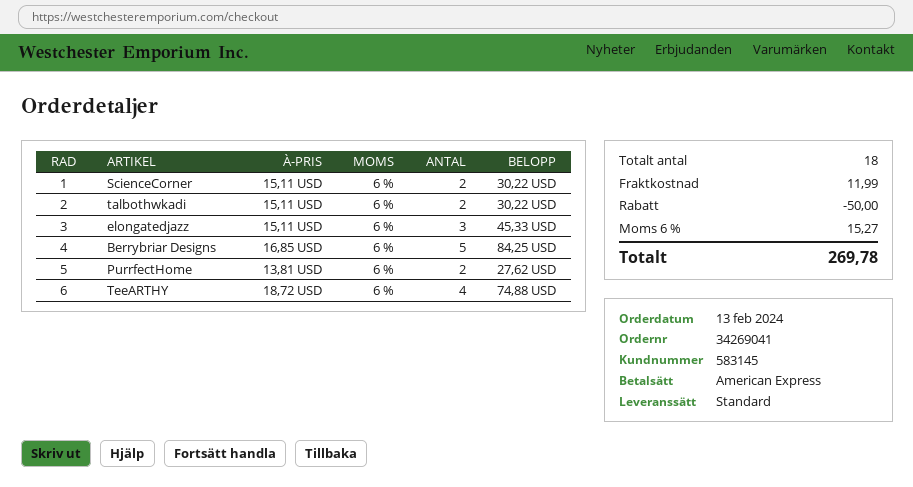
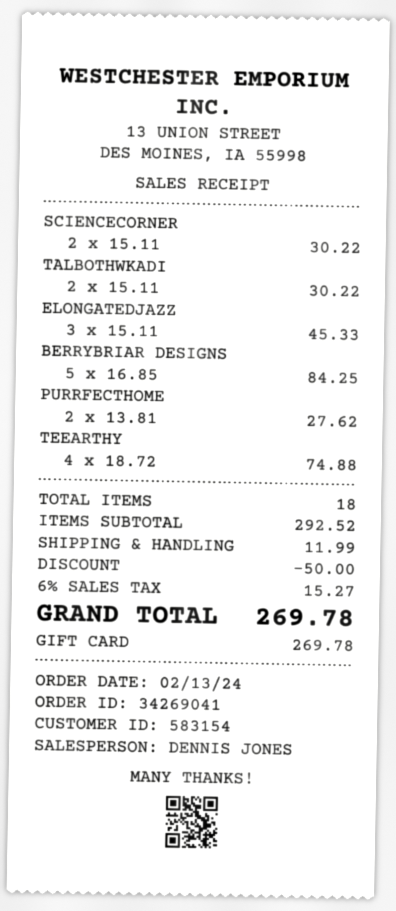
customer number: 583145 -> 583154
payment method: American Express -> gift card

